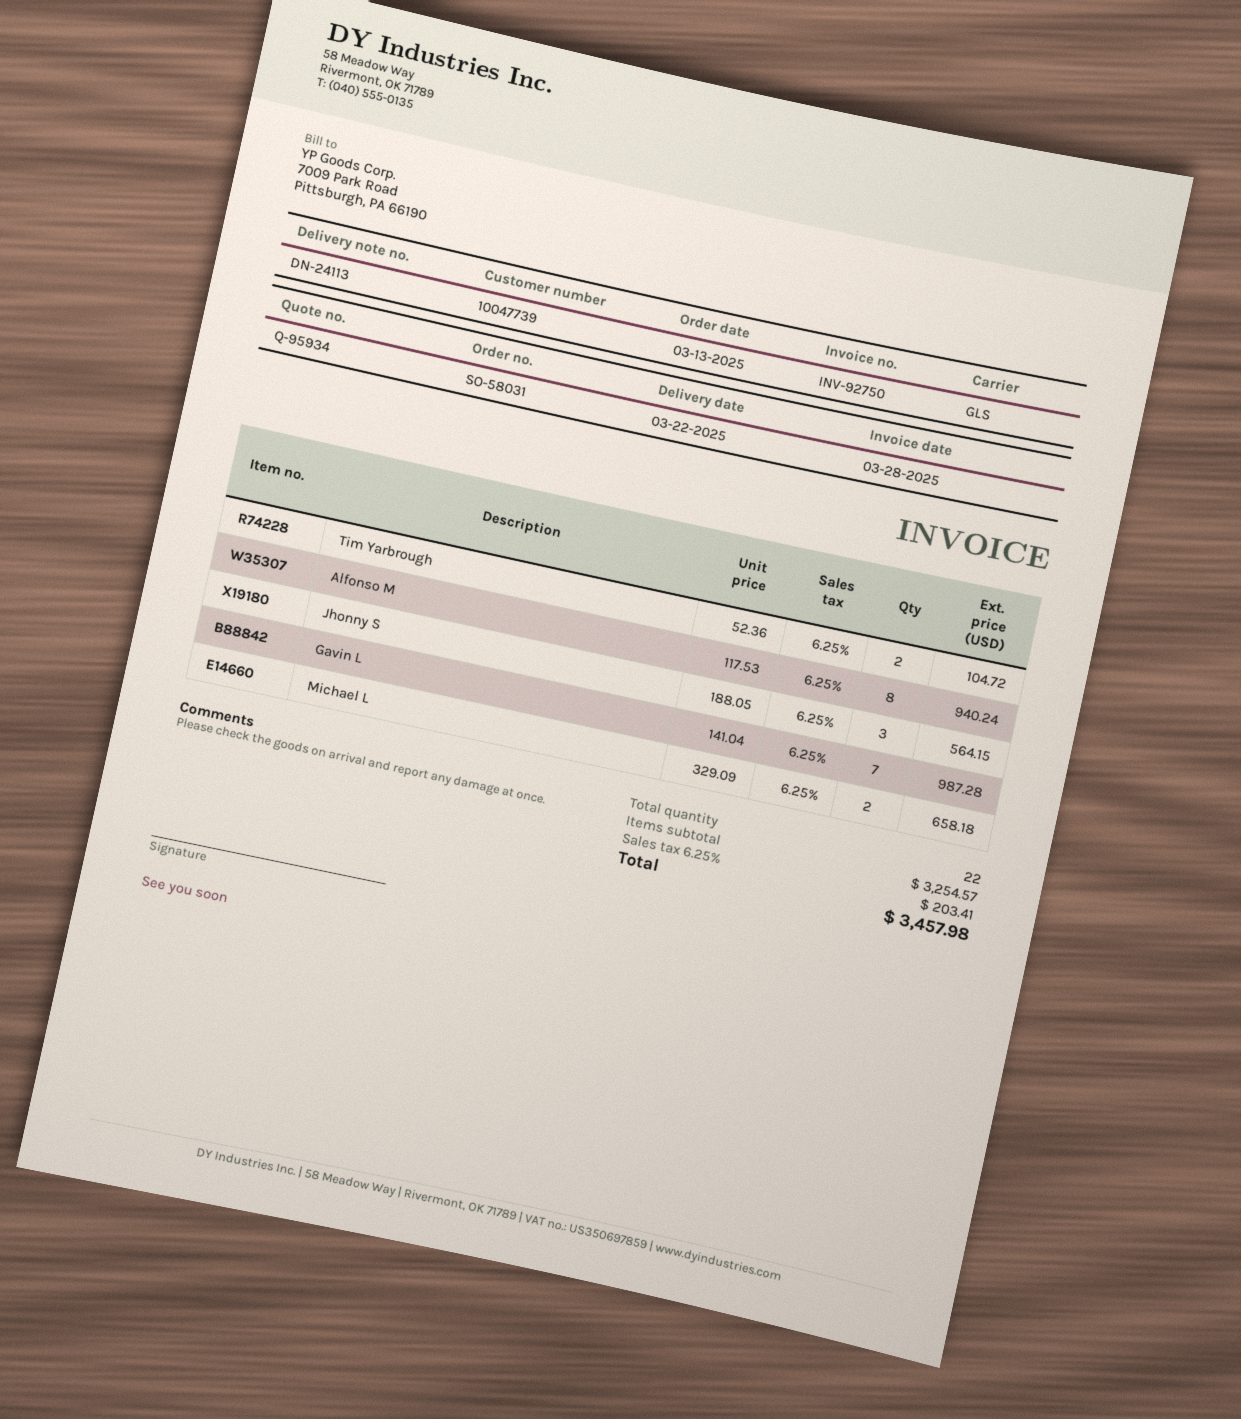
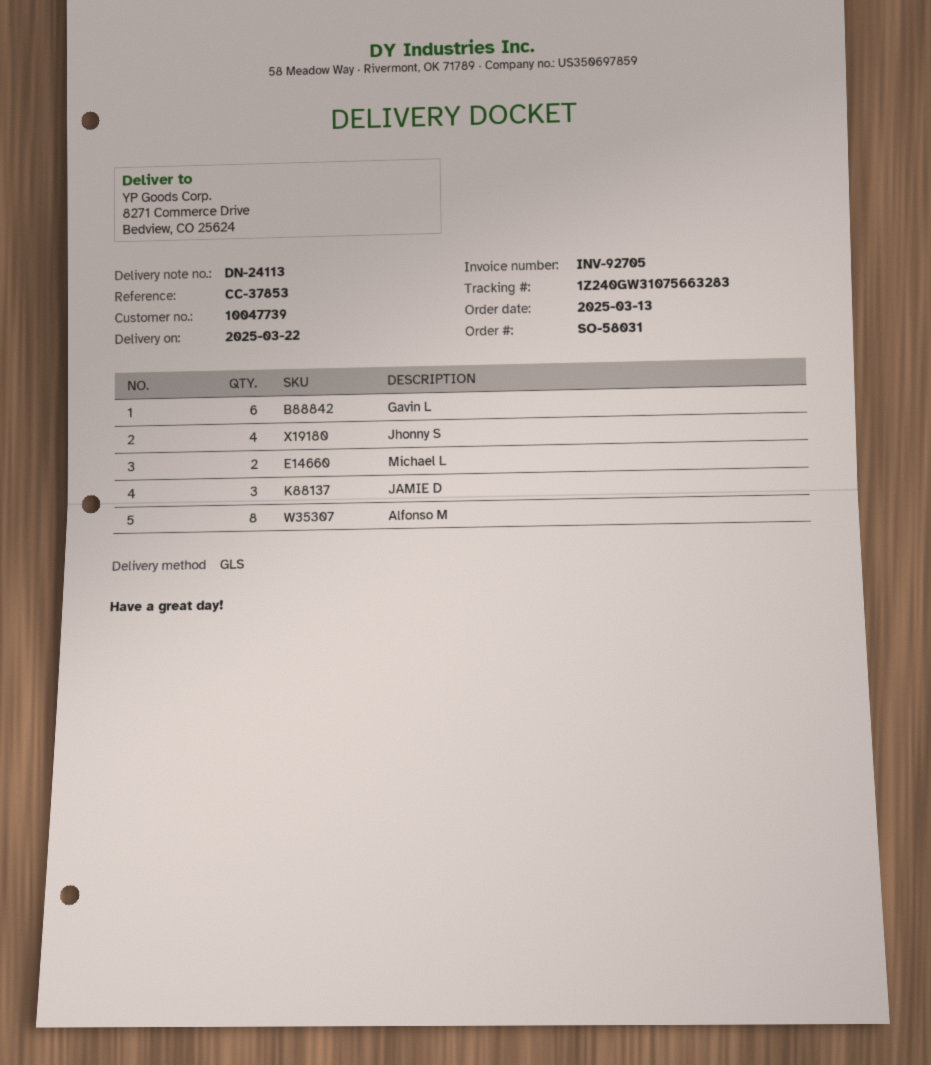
invoice number: INV-92750 -> INV-92705
Tim Yarbrough: 2 -> none
Jhonny S: 3 -> 4
Gavin L: 7 -> 6
JAMIE D: none -> 3

